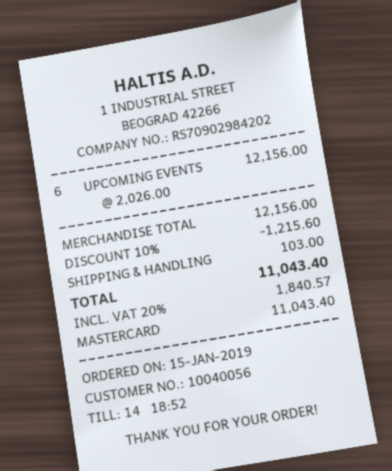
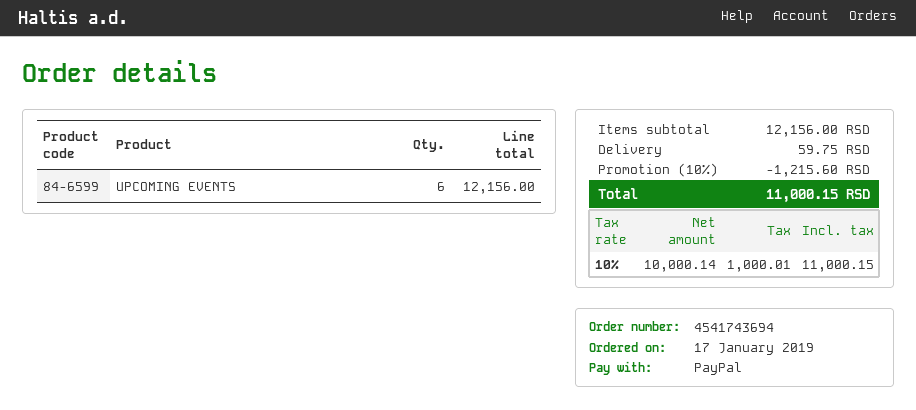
order date: 2019-01-15 -> 2019-01-17
payment method: Mastercard -> PayPal
shipping: 103.00 -> 59.75
tax: 20% = 1840.57 -> 10% = 1000.01
total: 11043.40 -> 11000.15

